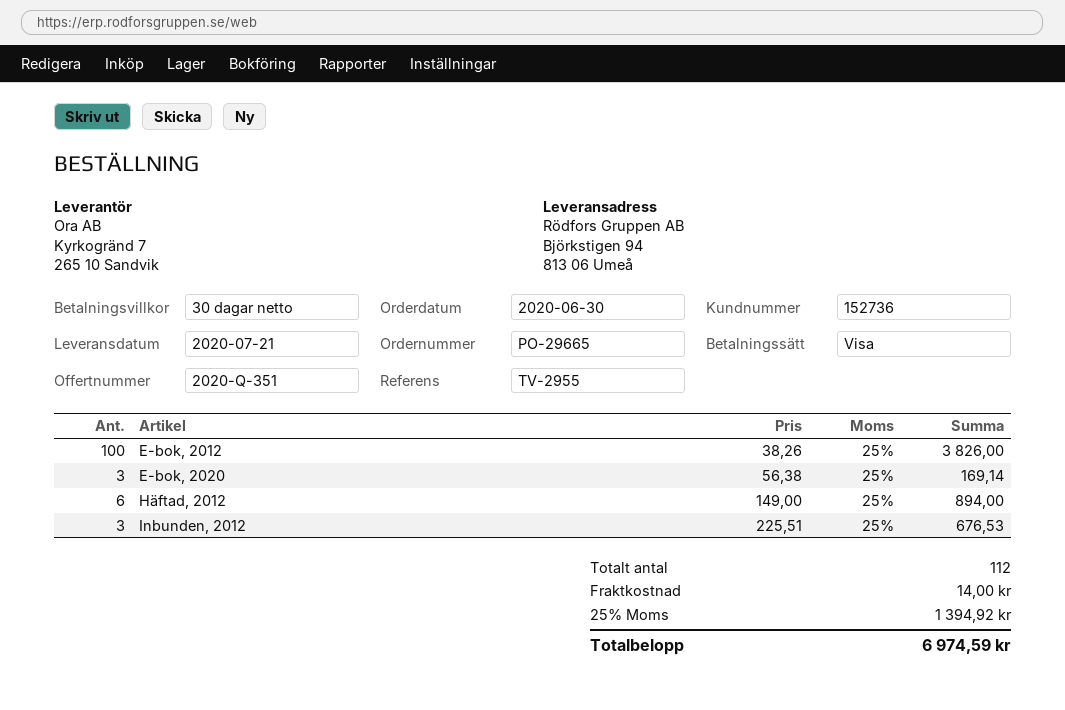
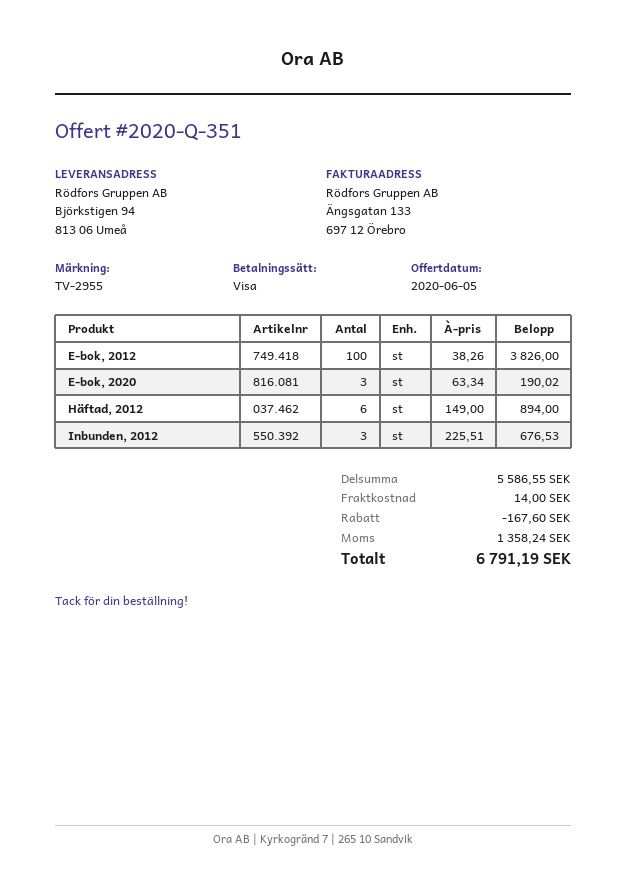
E-bok, 2020: 3 x 56.38 = 169.14 -> 3 x 63.34 = 190.02
discount: none -> 167.60
tax: 1394.92 -> 1358.24
total: 6974.59 -> 6791.19

